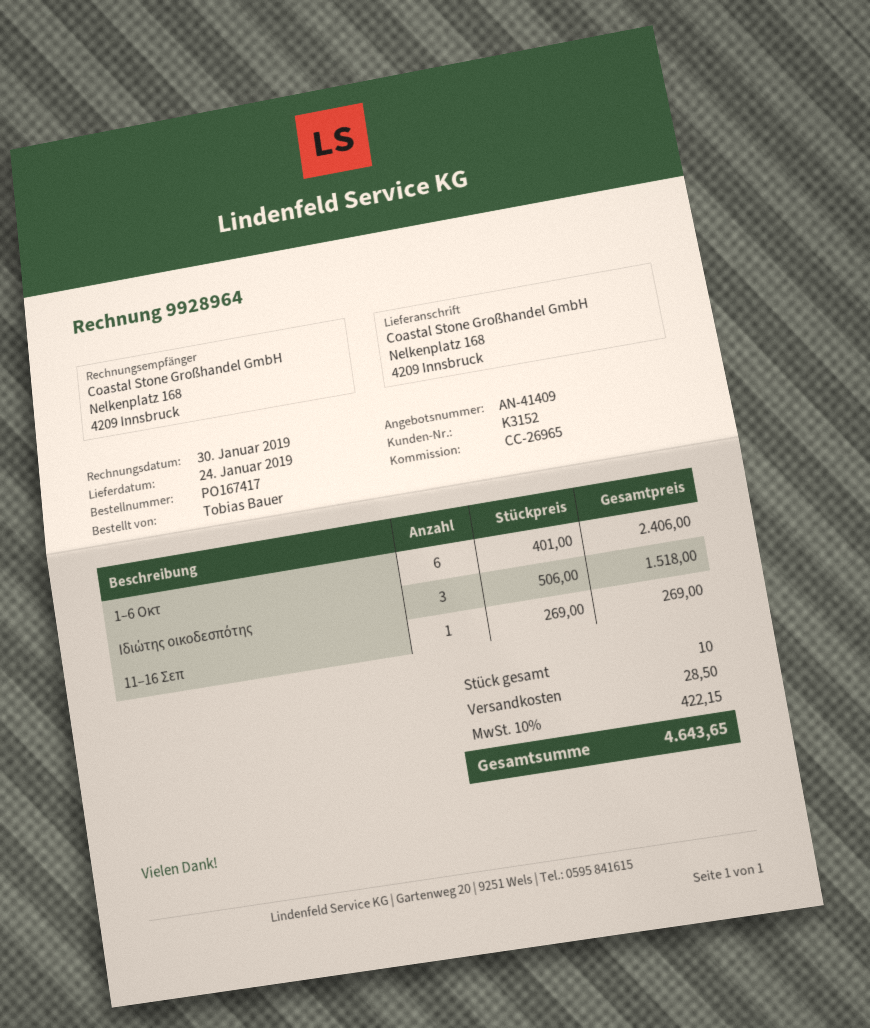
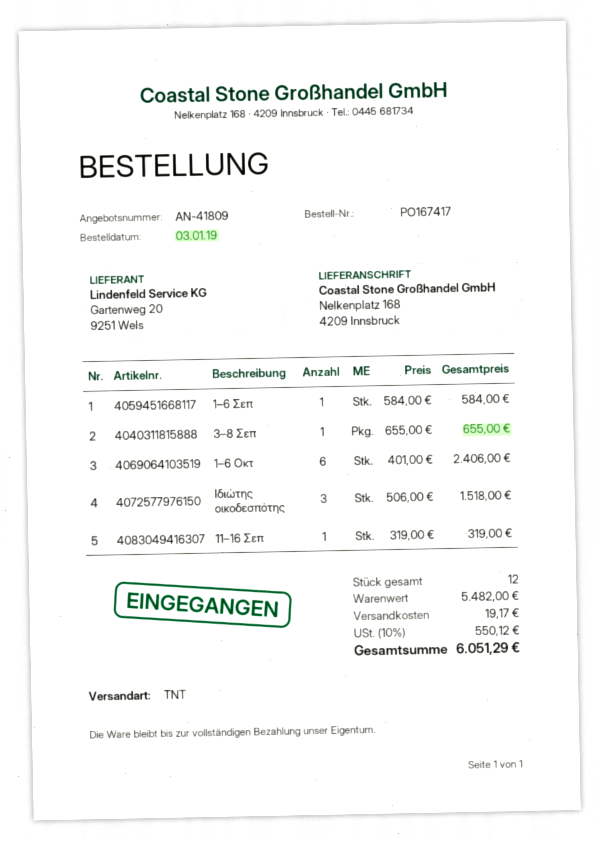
quote number: AN-41409 -> AN-41809
11–16 Σεπ: 1 x 269.00 = 269.00 -> 1 x 319.00 = 319.00
1–6 Σεπ: none -> 1 x 584.00 = 584.00
3–8 Σεπ: none -> 1 x 655.00 = 655.00
total quantity: 10 -> 12
shipping: 28.50 -> 19.17
tax: 10% = 422.15 -> 10% = 550.12
total: 4643.65 -> 6051.29

